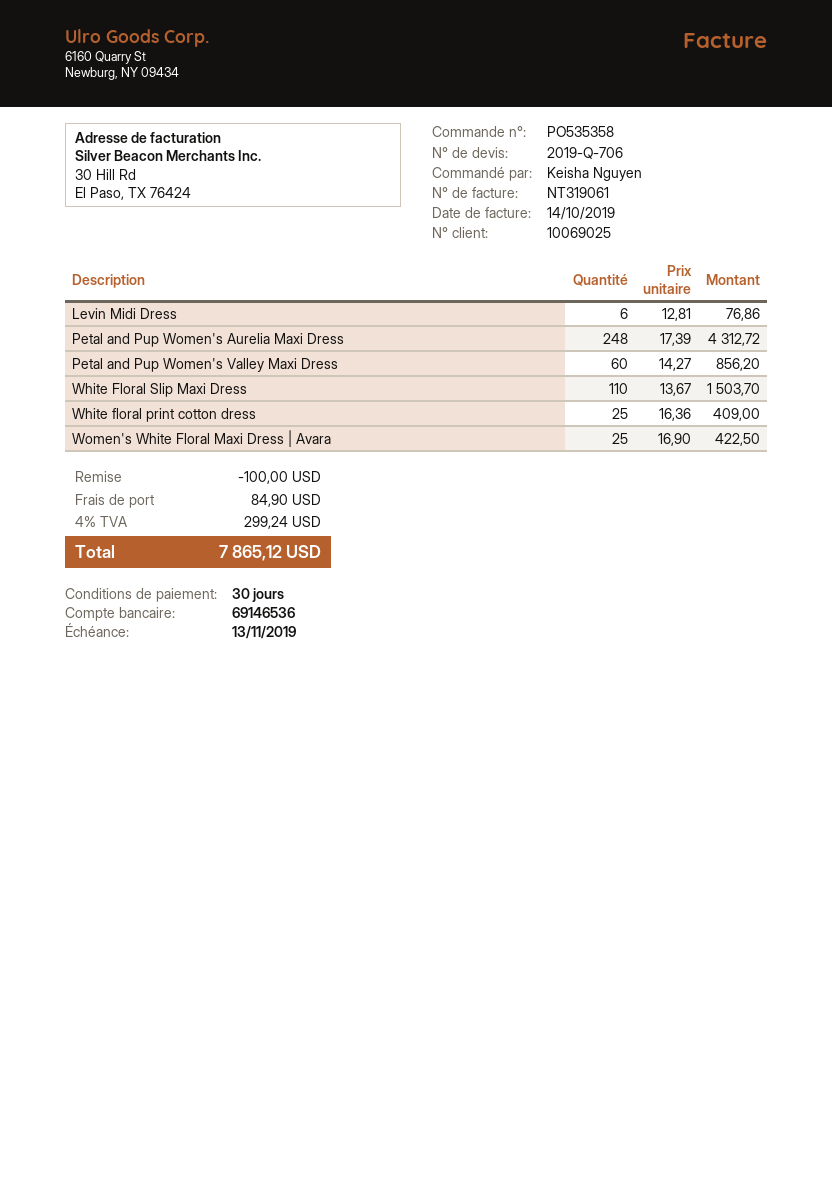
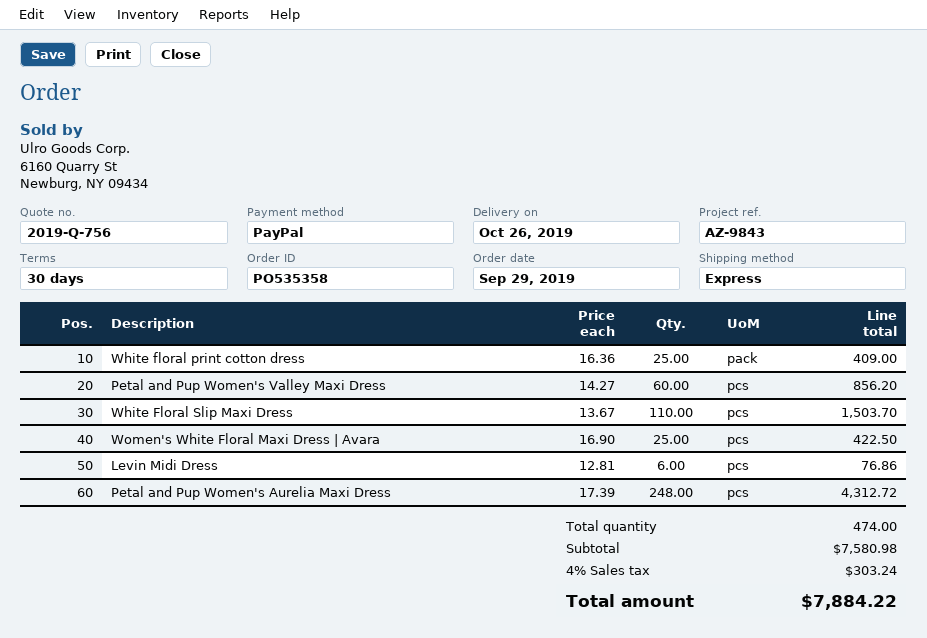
quote number: 2019-Q-706 -> 2019-Q-756
discount: 100.00 -> none
shipping: 84.90 -> none
tax: 4% = 299.24 -> 4% = 303.24
total: 7865.12 -> 7884.22

